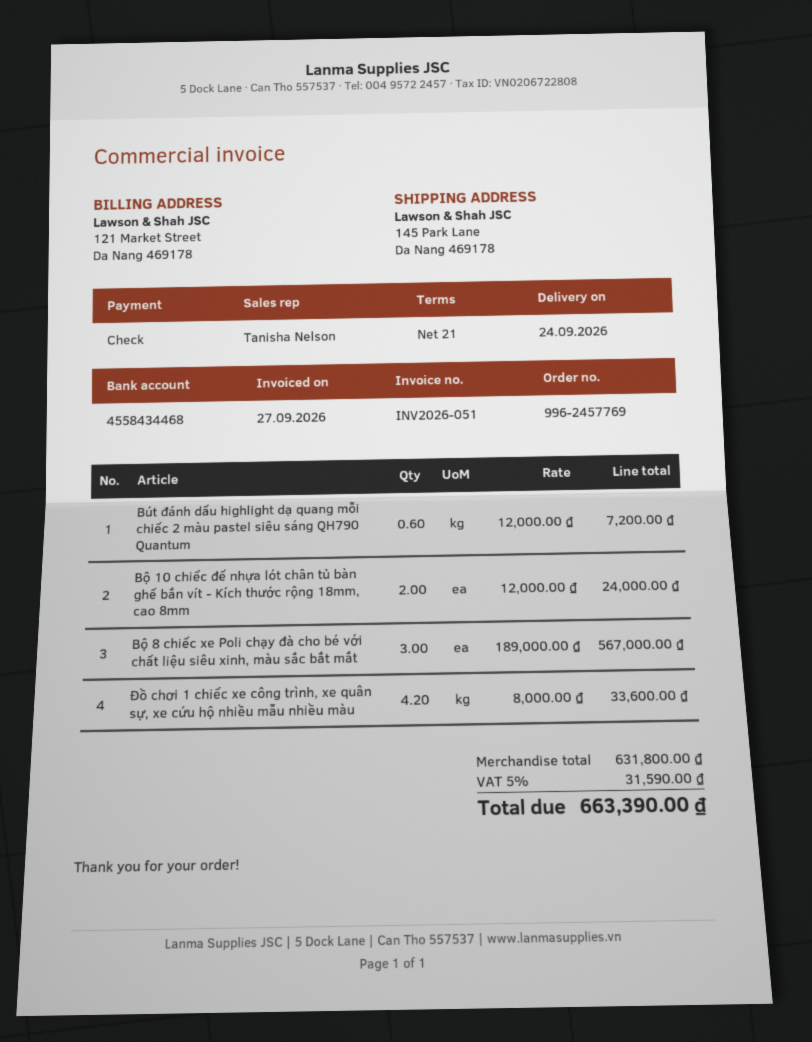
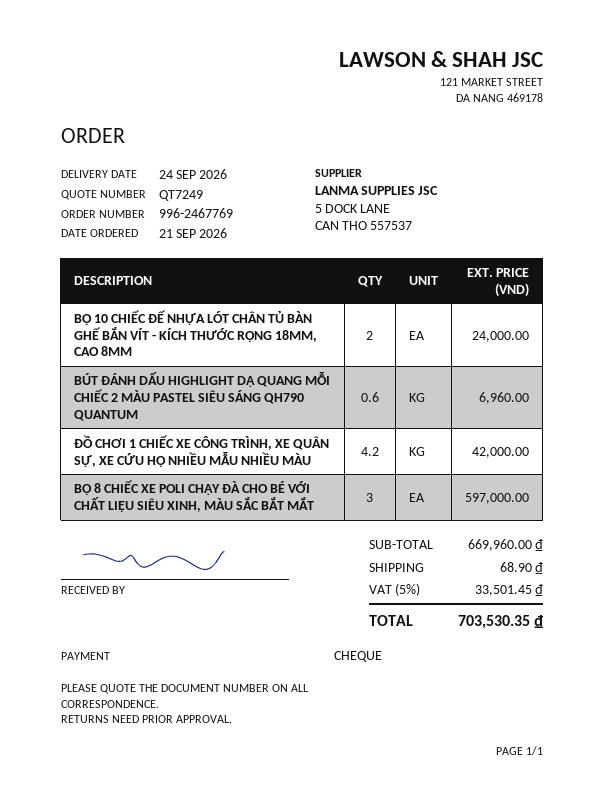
order number: 996-2457769 -> 996-2467769
Bút đánh dấu highlight dạ quang mỗi chiếc 2 màu pastel siêu sáng QH790 Quantum: 0.6 for 7200.00 -> 0.6 for 6960.00
Bộ 8 chiếc xe Poli chạy đà cho bé với chất liệu siêu xinh, màu sắc bắt mắt: 3 for 567000.00 -> 3 for 597000.00
Đồ chơi 1 chiếc xe công trình, xe quân sự, xe cứu hộ nhiều mẫu nhiều màu: 4.2 for 33600.00 -> 4.2 for 42000.00
subtotal: 631800.00 -> 669960.00
shipping: none -> 68.90
tax: 5% = 31590.00 -> 5% = 33501.45
total: 663390.00 -> 703530.35

